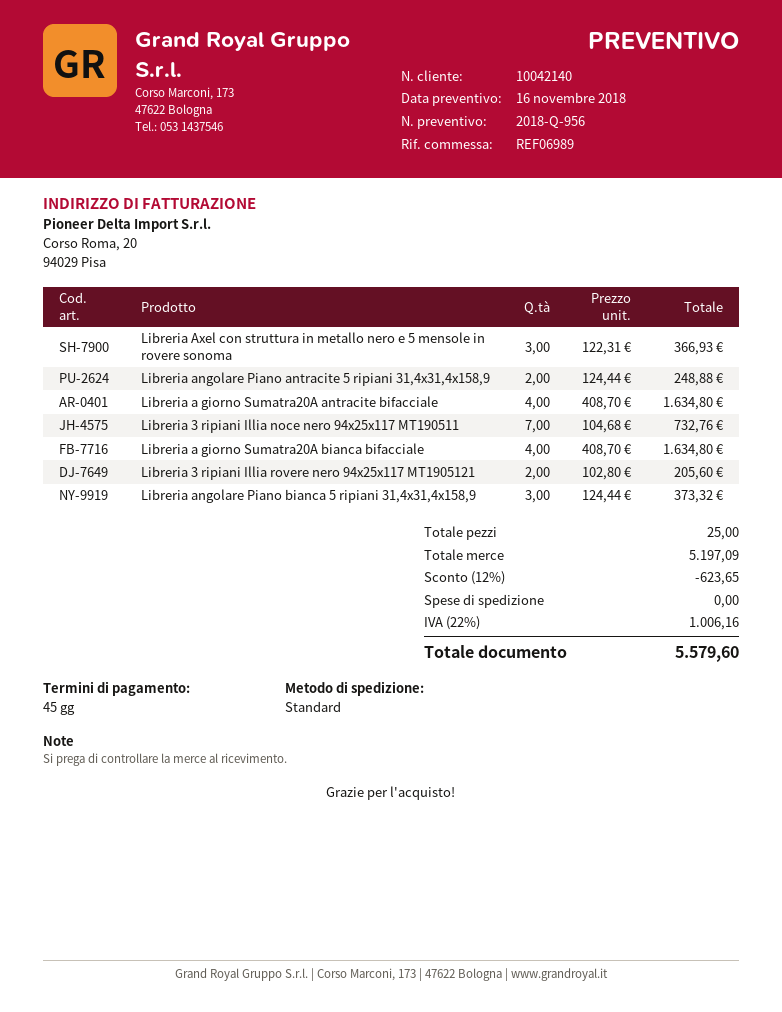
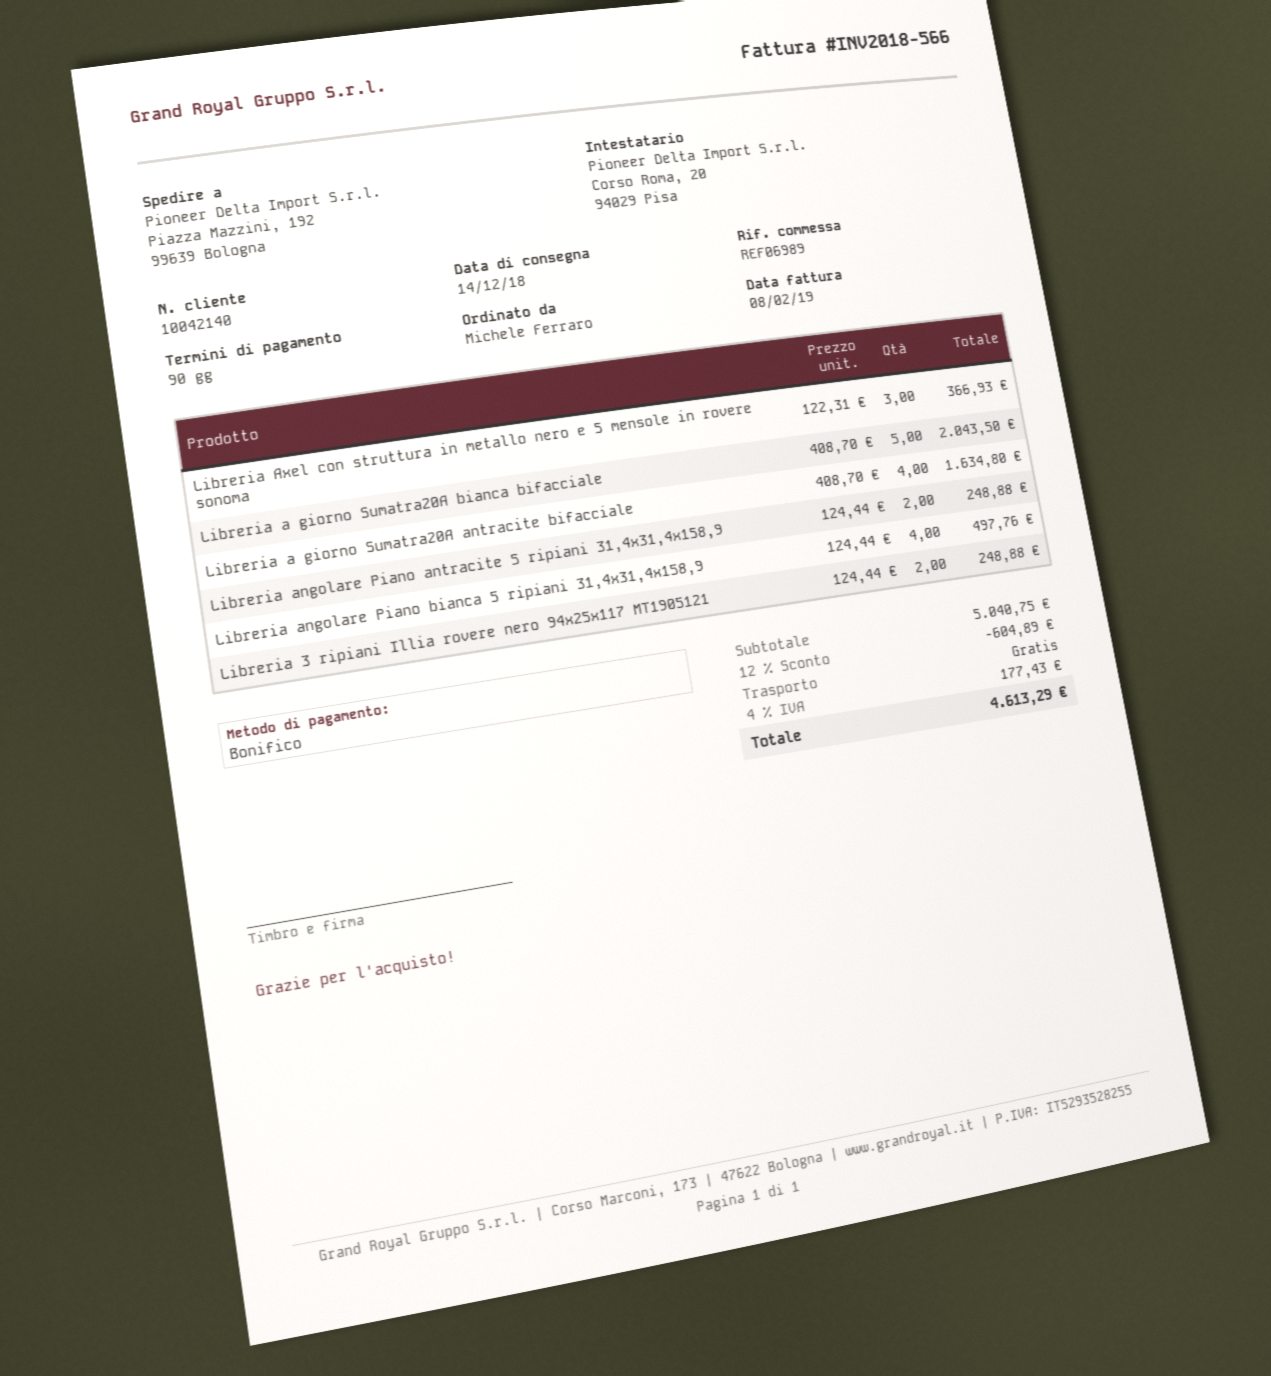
payment terms: 45 days -> 90 days
Libreria 3 ripiani Illia noce nero 94x25x117 MT190511: 7 x 104.68 = 732.76 -> none
Libreria a giorno Sumatra20A bianca bifacciale: 4 x 408.70 = 1634.80 -> 5 x 408.70 = 2043.50
Libreria 3 ripiani Illia rovere nero 94x25x117 MT1905121: 2 x 102.80 = 205.60 -> 2 x 124.44 = 248.88
Libreria angolare Piano bianca 5 ripiani 31,4x31,4x158,9: 3 x 124.44 = 373.32 -> 4 x 124.44 = 497.76
subtotal: 5197.09 -> 5040.75
discount: 12% = 623.65 -> 12% = 604.89
tax: 22% = 1006.16 -> 4% = 177.43
total: 5579.60 -> 4613.29

